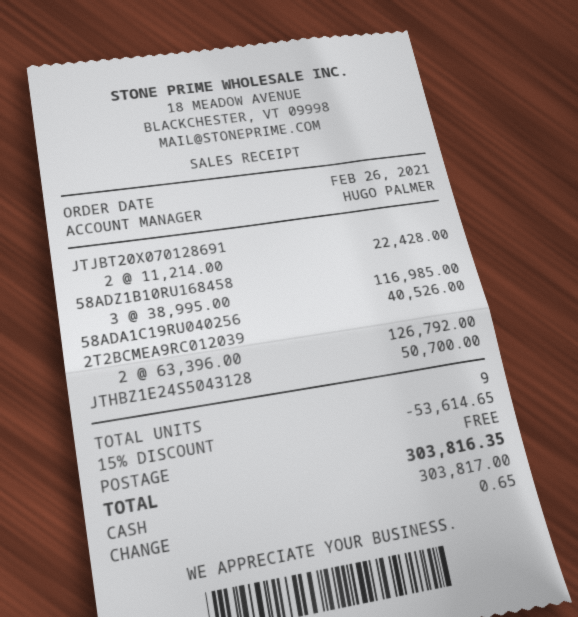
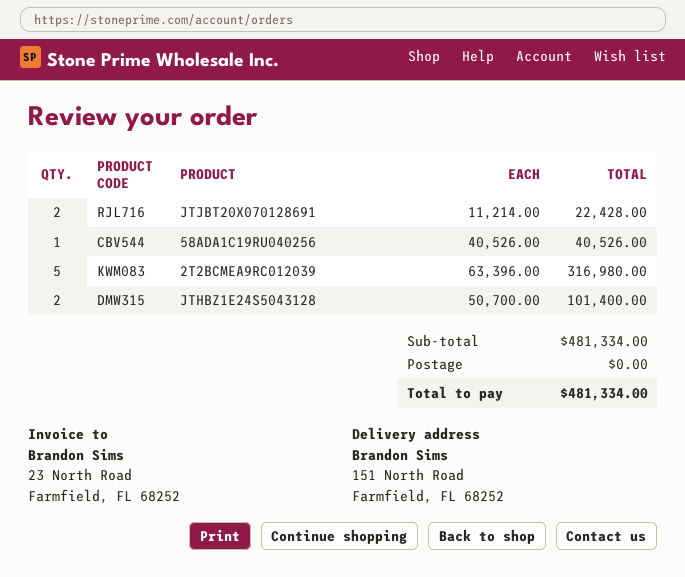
58ADZ1B10RU168458: 3 x 38995.00 = 116985.00 -> none
2T2BCMEA9RC012039: 2 x 63396.00 = 126792.00 -> 5 x 63396.00 = 316980.00
JTHBZ1E24S5043128: 1 x 50700.00 = 50700.00 -> 2 x 50700.00 = 101400.00
discount: 15% = 53614.65 -> none
total: 303816.35 -> 481334.00

